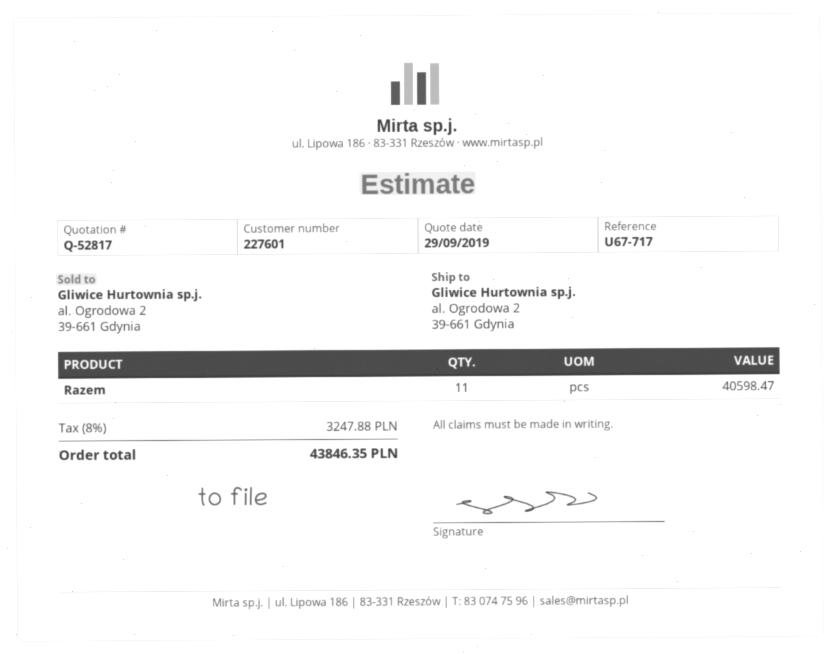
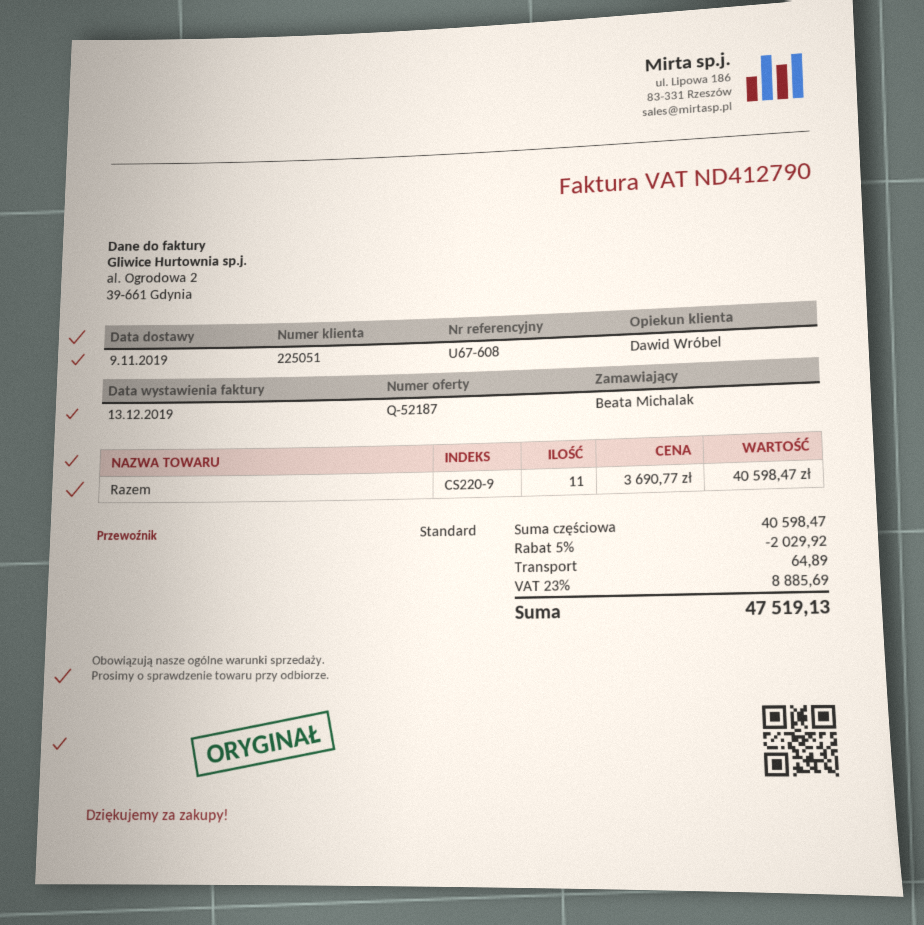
quote number: Q-52817 -> Q-52187
customer number: 227601 -> 225051
reference: U67-717 -> U67-608
discount: none -> 5% = 2029.92
shipping: none -> 64.89
tax: 8% = 3247.88 -> 23% = 8885.69
total: 43846.35 -> 47519.13

